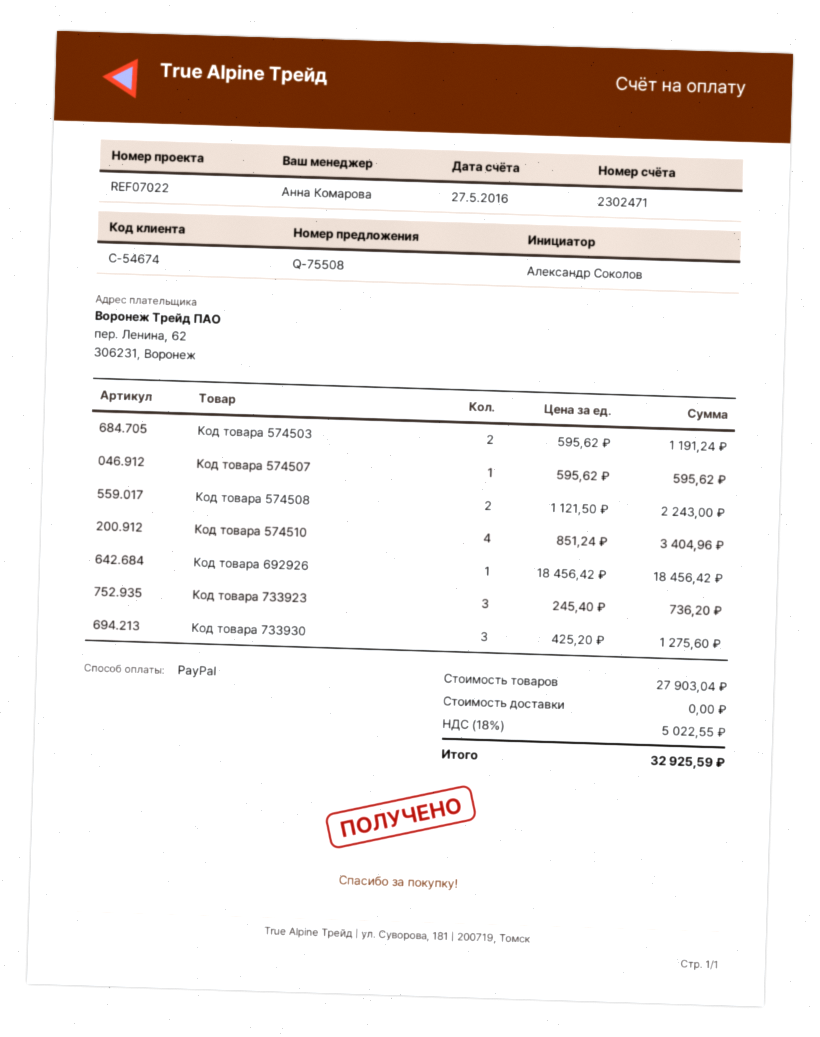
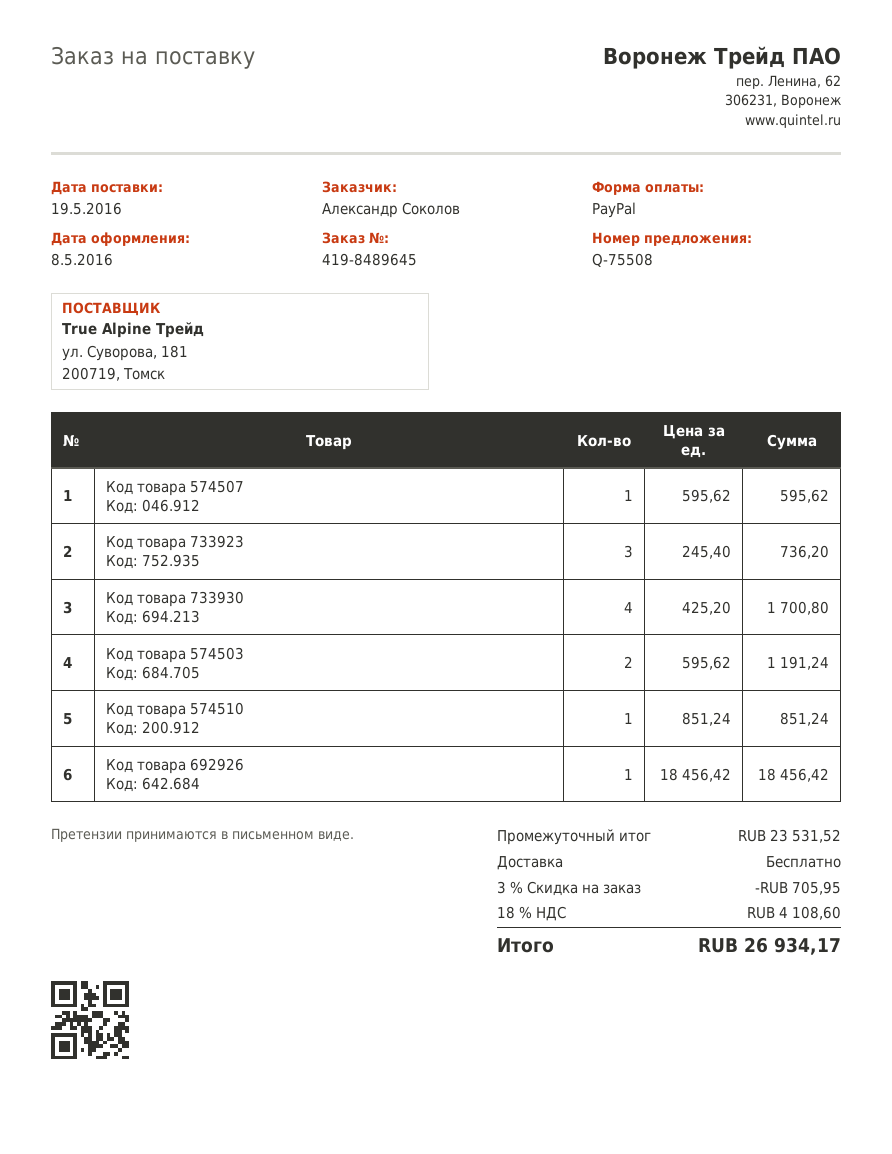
Код товара 574508: 2 x 1121.50 = 2243.00 -> none
Код товара 574510: 4 x 851.24 = 3404.96 -> 1 x 851.24 = 851.24
Код товара 733930: 3 x 425.20 = 1275.60 -> 4 x 425.20 = 1700.80
subtotal: 27903.04 -> 23531.52
discount: none -> 3% = 705.95
tax: 18% = 5022.55 -> 18% = 4108.60
total: 32925.59 -> 26934.17

